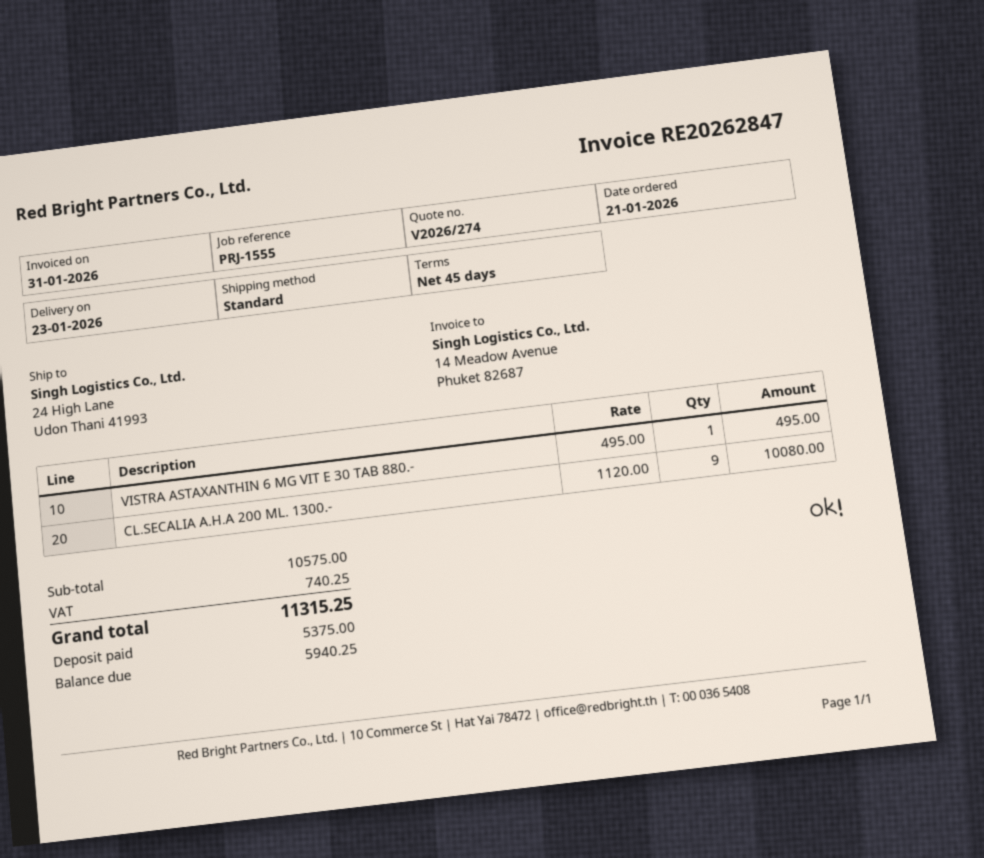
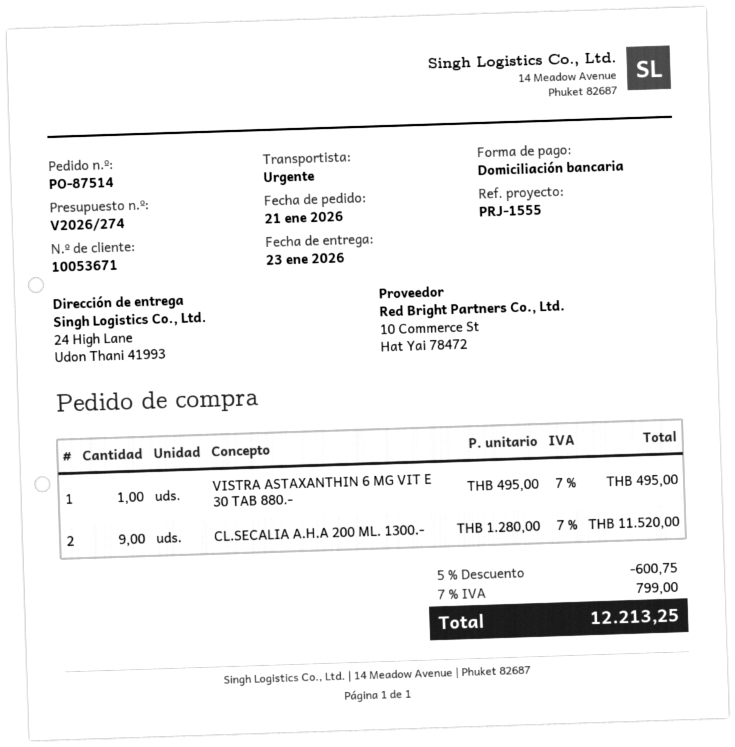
shipping method: standard -> express
CL.SECALIA A.H.A 200 ML. 1300.-: 9 x 1120.00 = 10080.00 -> 9 x 1280.00 = 11520.00
discount: none -> 5% = 600.75
tax: 740.25 -> 799.00
total: 11315.25 -> 12213.25

